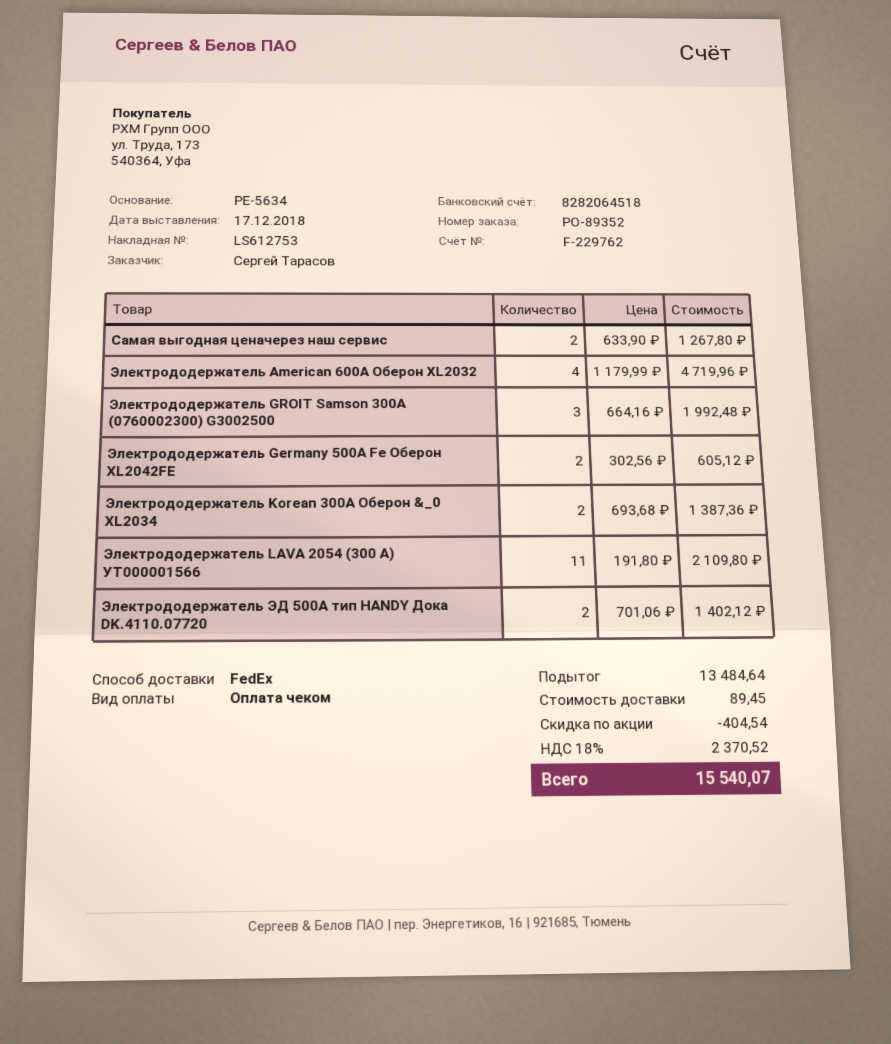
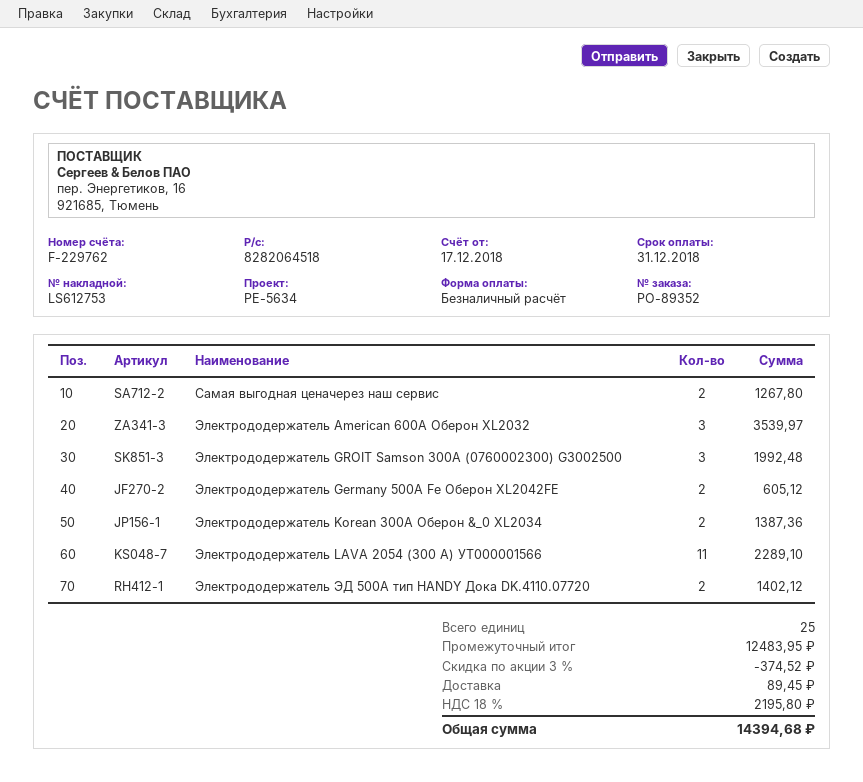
payment method: cheque -> bank transfer
Электрододержатель American 600А Оберон XL2032: 4 for 4719.96 -> 3 for 3539.97
Электрододержатель LAVA 2054 (300 А) УТ000001566: 11 for 2109.80 -> 11 for 2289.10
subtotal: 13484.64 -> 12483.95
discount: 404.54 -> 374.52
tax: 18% = 2370.52 -> 18% = 2195.80
total: 15540.07 -> 14394.68

